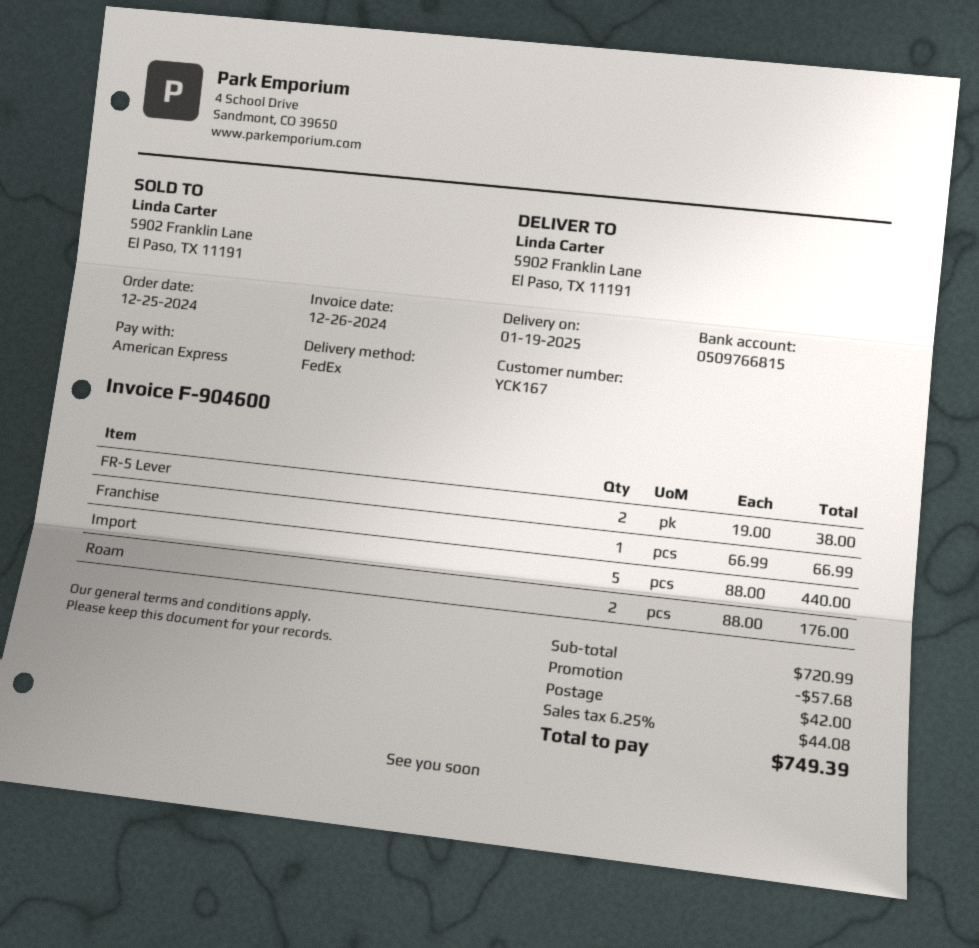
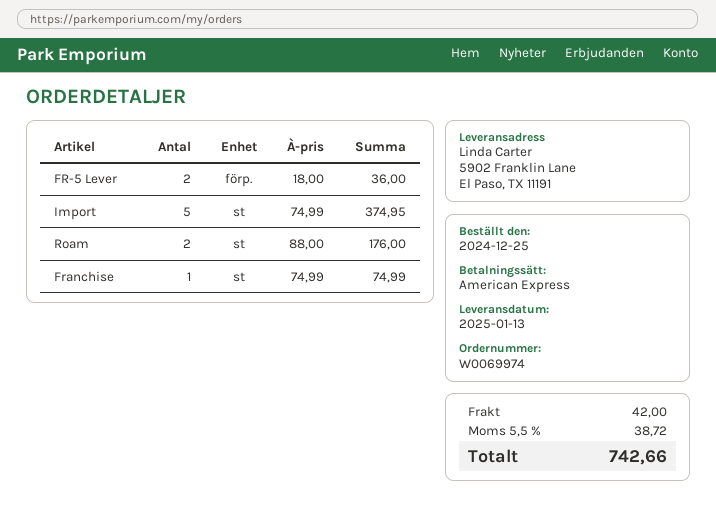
delivery date: 2025-01-19 -> 2025-01-13
FR-5 Lever: 2 x 19.00 = 38.00 -> 2 x 18.00 = 36.00
Franchise: 1 x 66.99 = 66.99 -> 1 x 74.99 = 74.99
Import: 5 x 88.00 = 440.00 -> 5 x 74.99 = 374.95
discount: 57.68 -> none
tax: 6.25% = 44.08 -> 5.5% = 38.72
total: 749.39 -> 742.66

